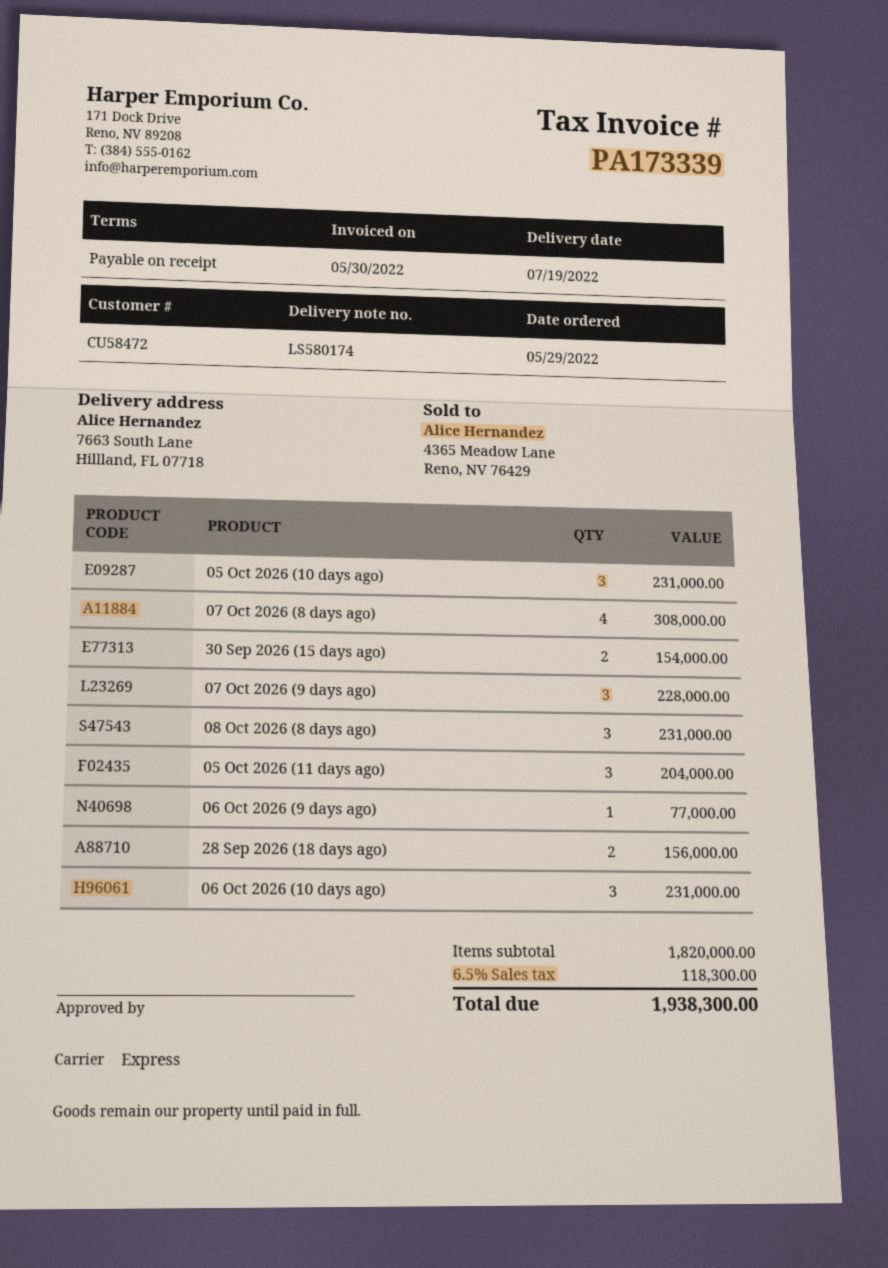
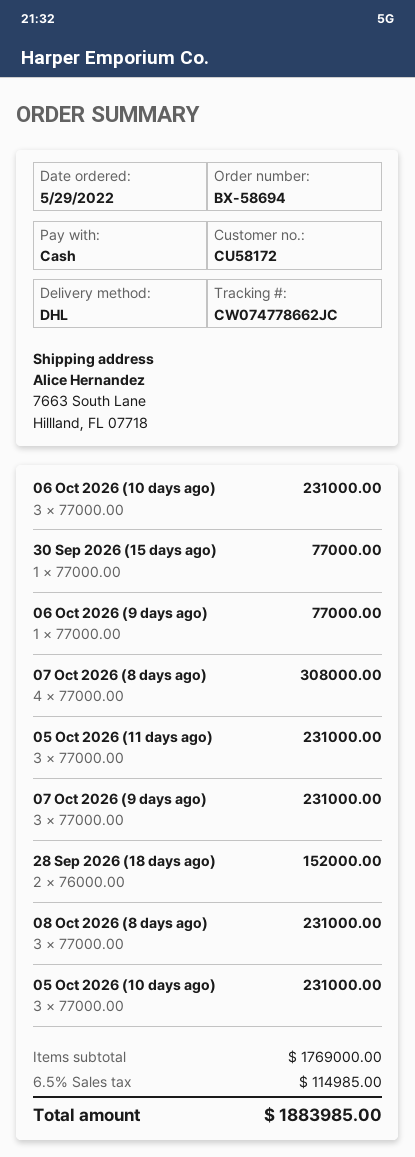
customer number: CU58472 -> CU58172
shipping method: express -> DHL
30 Sep 2026 (15 days ago): 2 for 154000.00 -> 1 for 77000.00
07 Oct 2026 (9 days ago): 3 for 228000.00 -> 3 for 231000.00
05 Oct 2026 (11 days ago): 3 for 204000.00 -> 3 for 231000.00
28 Sep 2026 (18 days ago): 2 for 156000.00 -> 2 for 152000.00
subtotal: 1820000.00 -> 1769000.00
tax: 6.5% = 118300.00 -> 6.5% = 114985.00
total: 1938300.00 -> 1883985.00

